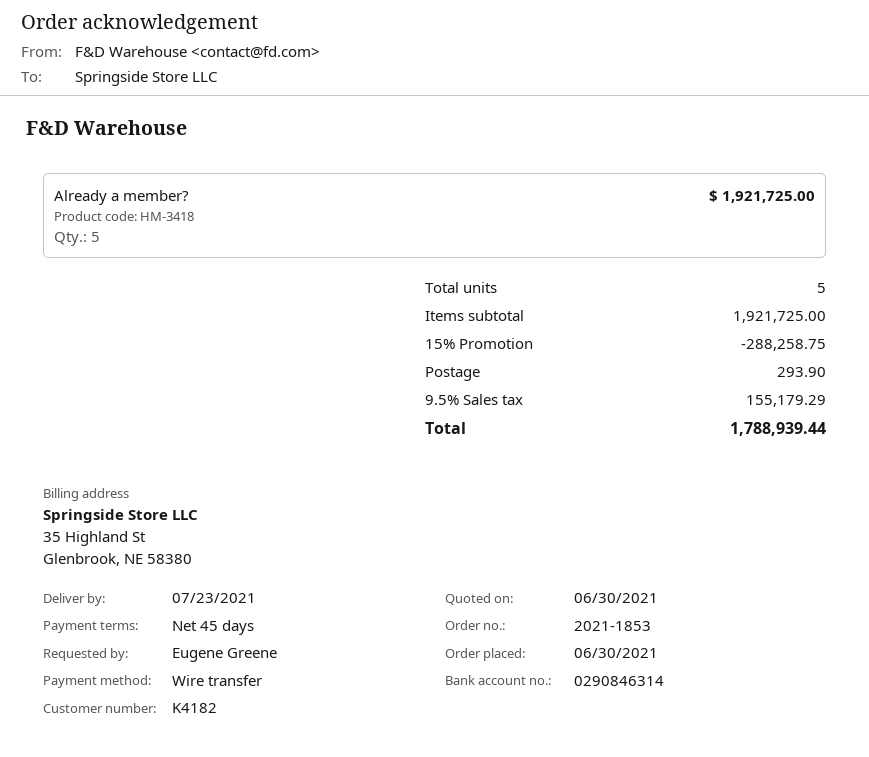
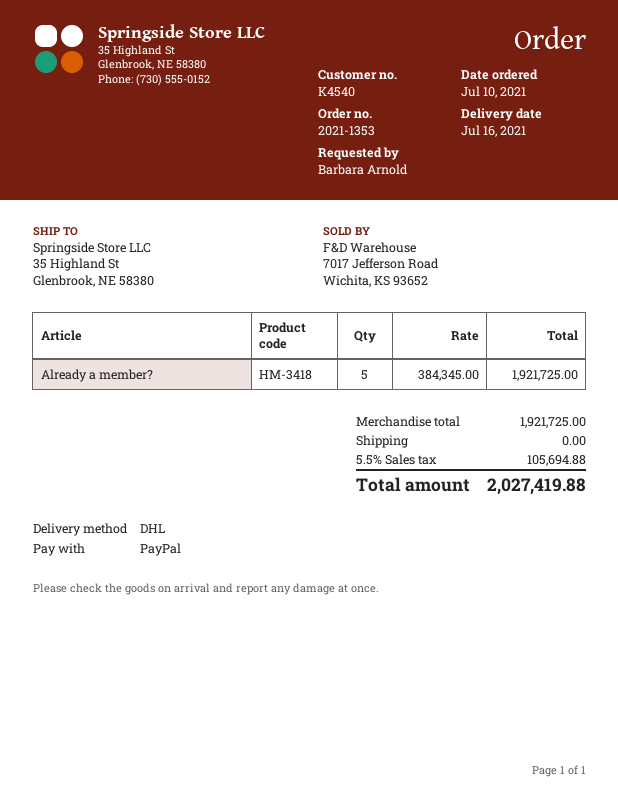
order number: 2021-1853 -> 2021-1353
order date: 2021-06-30 -> 2021-07-10
delivery date: 2021-07-23 -> 2021-07-16
customer number: K4182 -> K4540
ordered by: Eugene Greene -> Barbara Arnold
payment method: bank transfer -> PayPal
discount: 15% = 288258.75 -> none
shipping: 293.90 -> 0.00
tax: 9.5% = 155179.29 -> 5.5% = 105694.88
total: 1788939.44 -> 2027419.88

